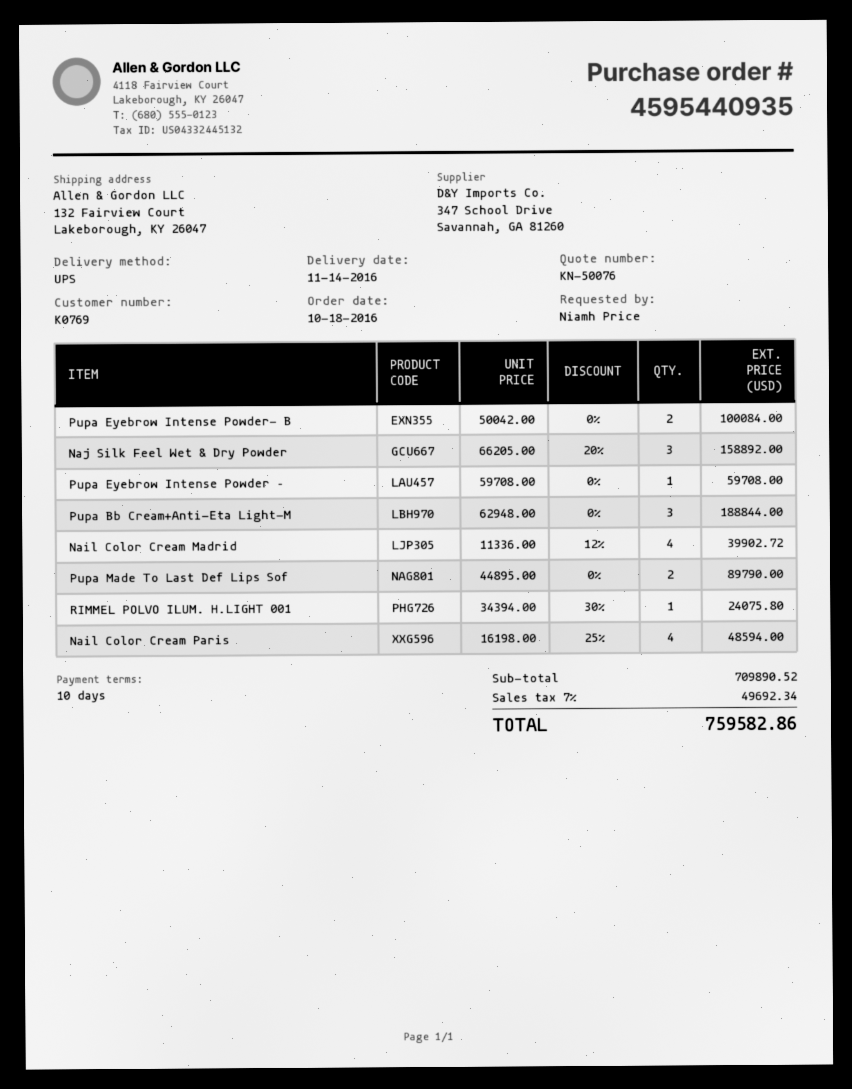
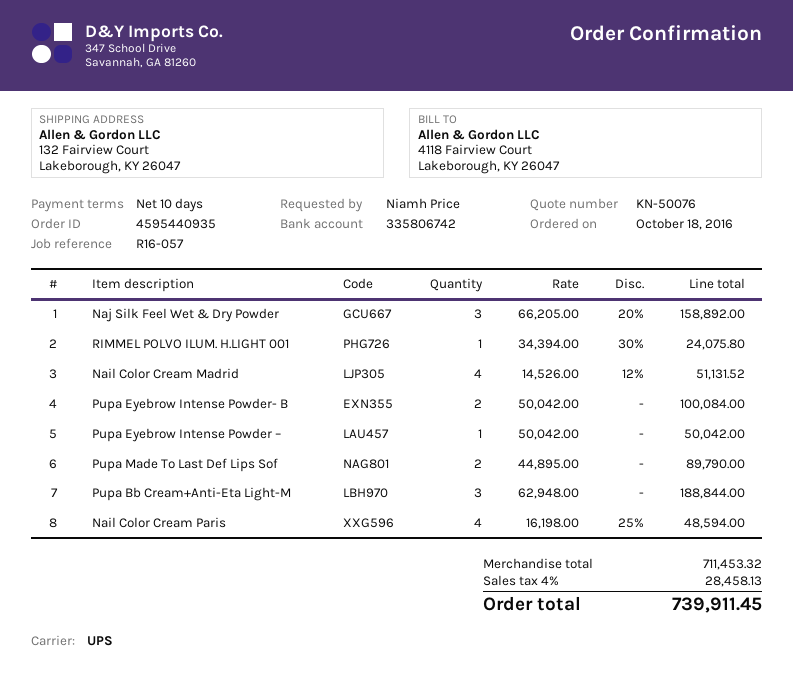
Pupa Eyebrow Intense Powder –: 1 x 59708.00 = 59708.00 -> 1 x 50042.00 = 50042.00
Nail Color Cream Madrid: 4 x 11336.00 - 12% = 39902.72 -> 4 x 14526.00 - 12% = 51131.52
subtotal: 709890.52 -> 711453.32
tax: 7% = 49692.34 -> 4% = 28458.13
total: 759582.86 -> 739911.45

